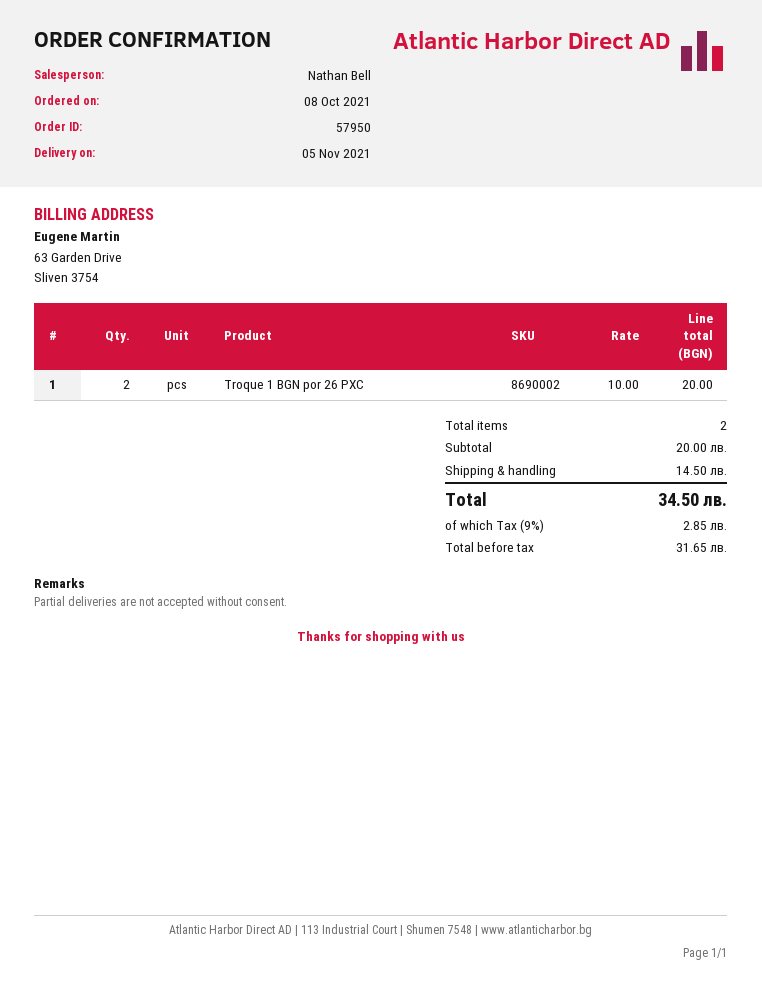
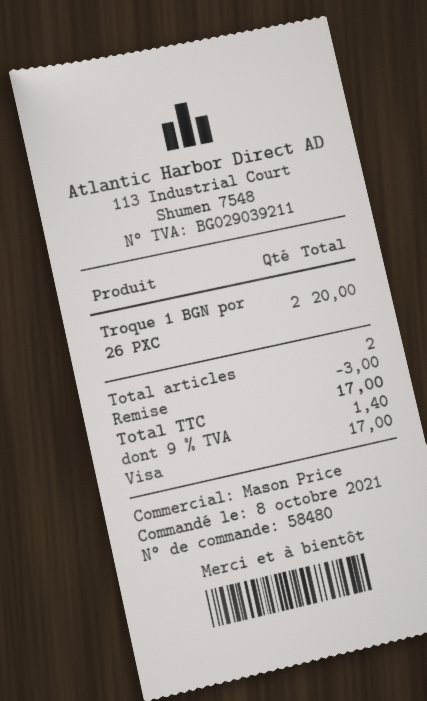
order number: 57950 -> 58480
sales rep: Nathan Bell -> Mason Price
discount: none -> 3.00
shipping: 14.50 -> none
tax: 9% = 2.85 -> 9% = 1.40
total: 34.50 -> 17.00

